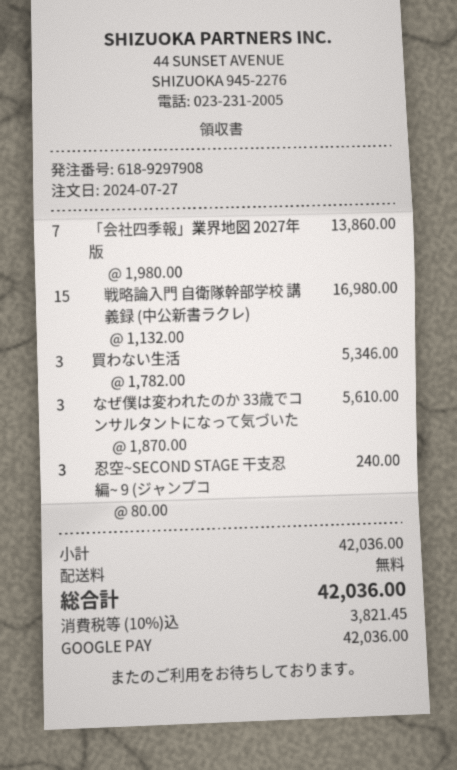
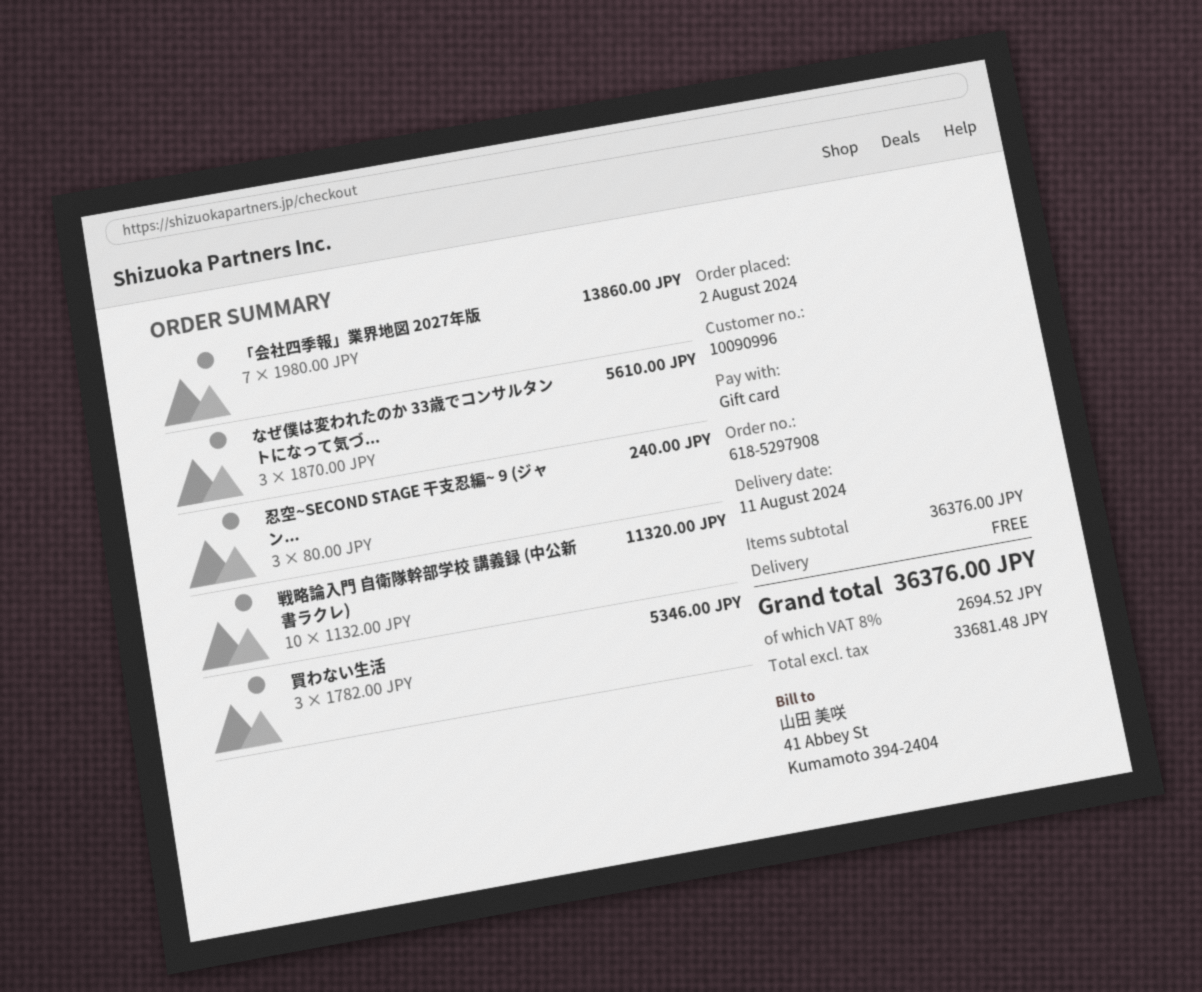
order number: 618-9297908 -> 618-5297908
order date: 2024-07-27 -> 2024-08-02
payment method: Google Pay -> gift card
戦略論入門 自衛隊幹部学校 講義録 (中公新書ラクレ): 15 x 1132.00 = 16980.00 -> 10 x 1132.00 = 11320.00
subtotal: 42036.00 -> 36376.00
tax: 10% = 3821.45 -> 8% = 2694.52
total: 42036.00 -> 36376.00

